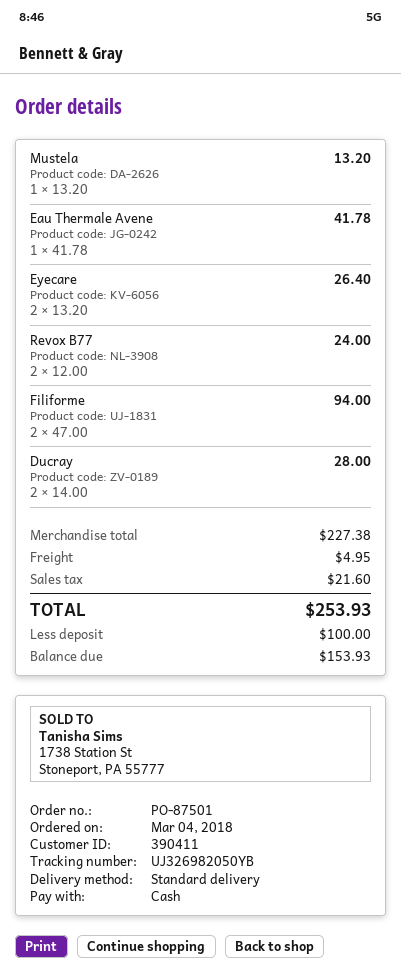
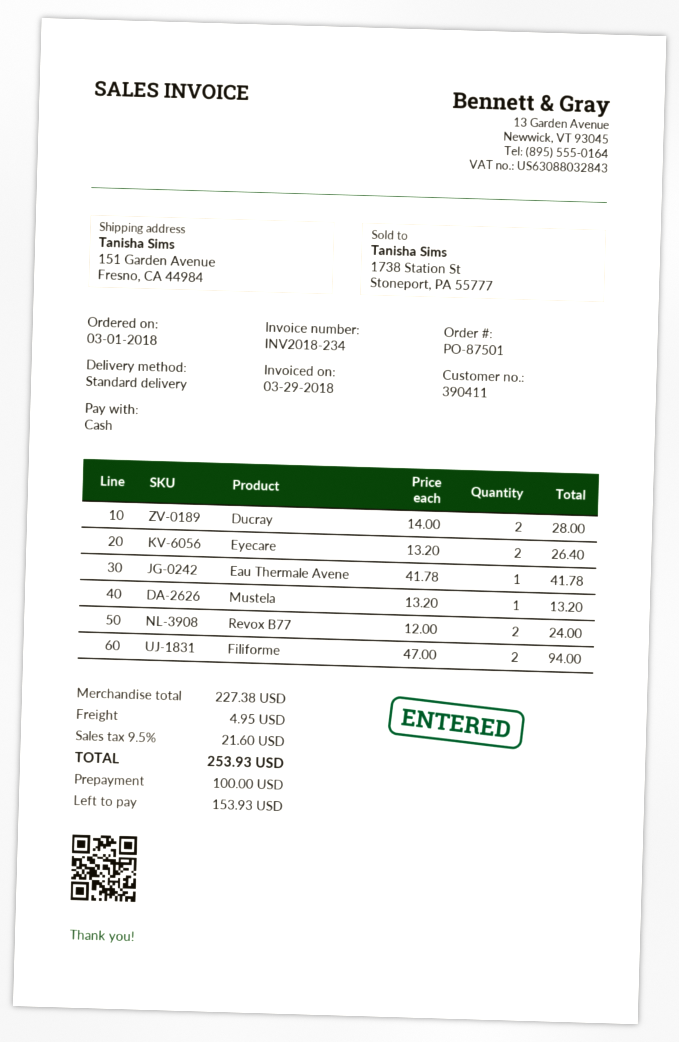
order date: 2018-03-04 -> 2018-03-01

